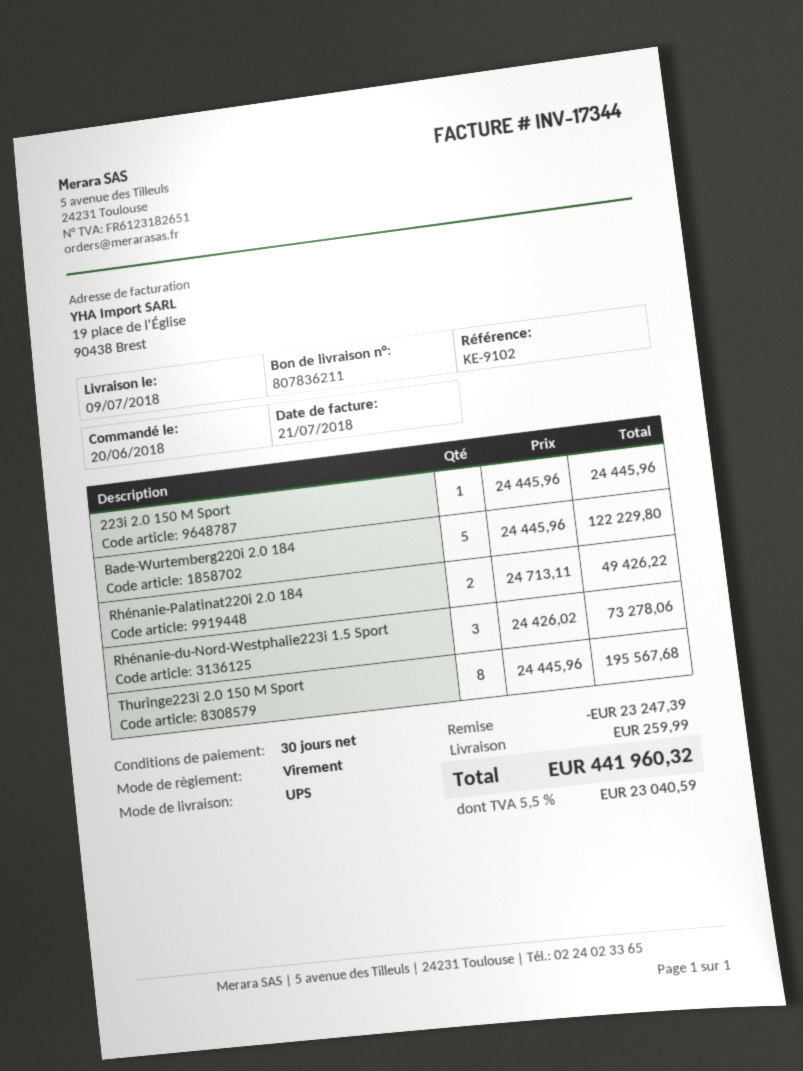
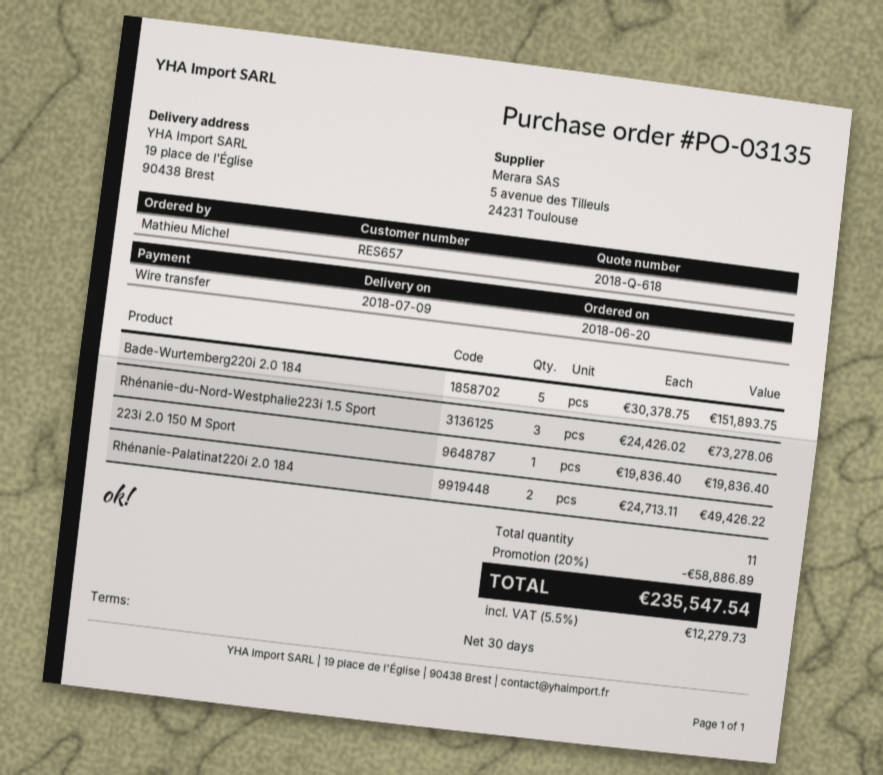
223i 2.0 150 M Sport: 1 x 24445.96 = 24445.96 -> 1 x 19836.40 = 19836.40
Bade-Wurtemberg220i 2.0 184: 5 x 24445.96 = 122229.80 -> 5 x 30378.75 = 151893.75
Thuringe223i 2.0 150 M Sport: 8 x 24445.96 = 195567.68 -> none
discount: 23247.39 -> 58886.89
shipping: 259.99 -> none
tax: 5.5% = 23040.59 -> 5.5% = 12279.73
total: 441960.32 -> 235547.54

